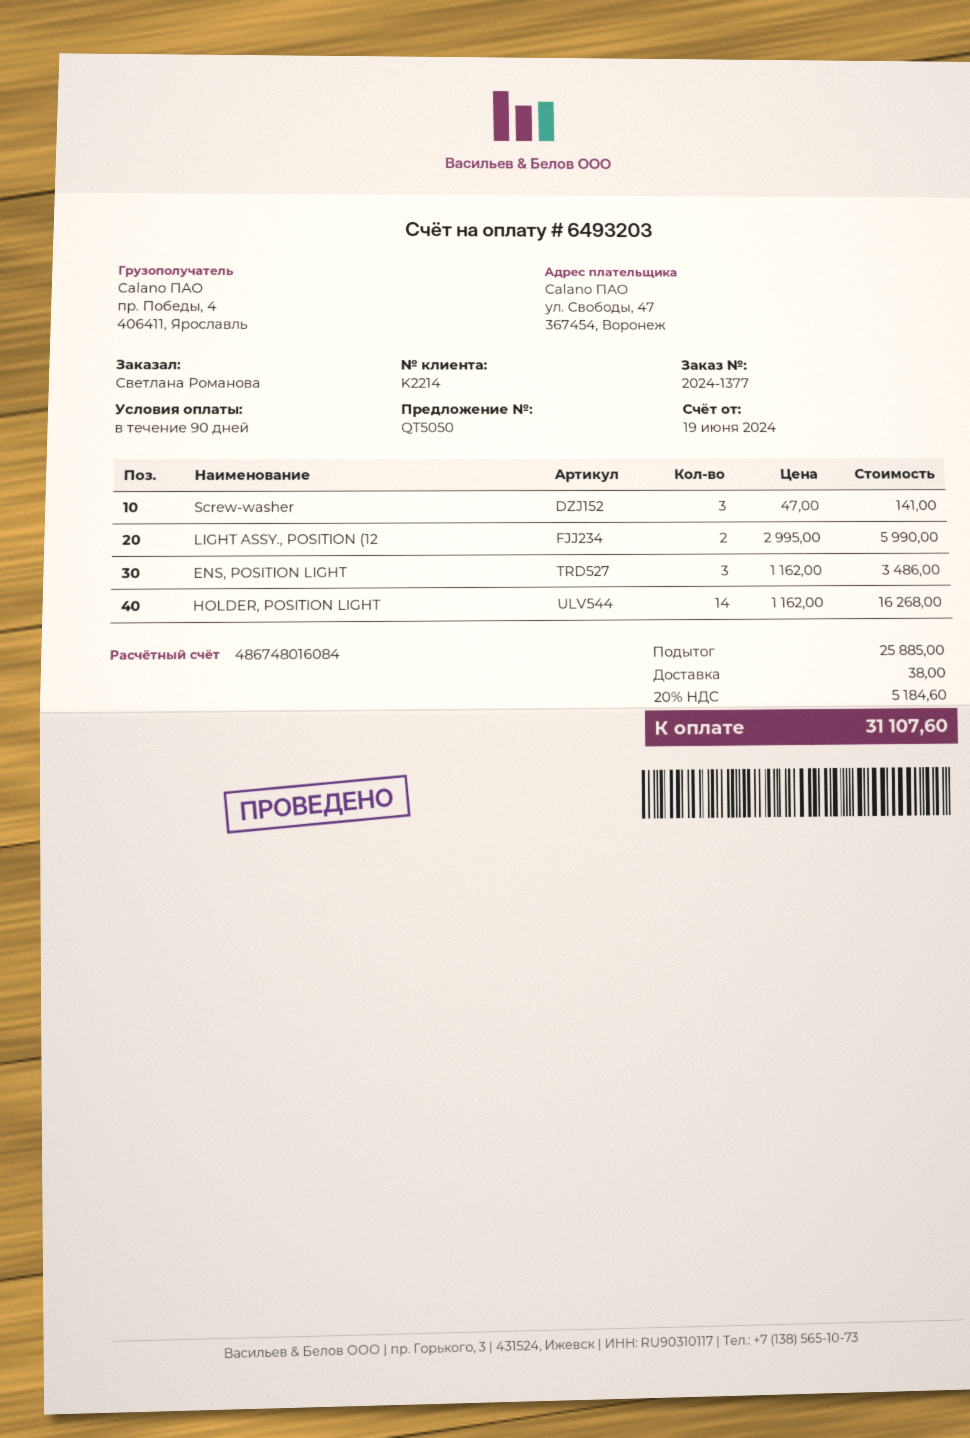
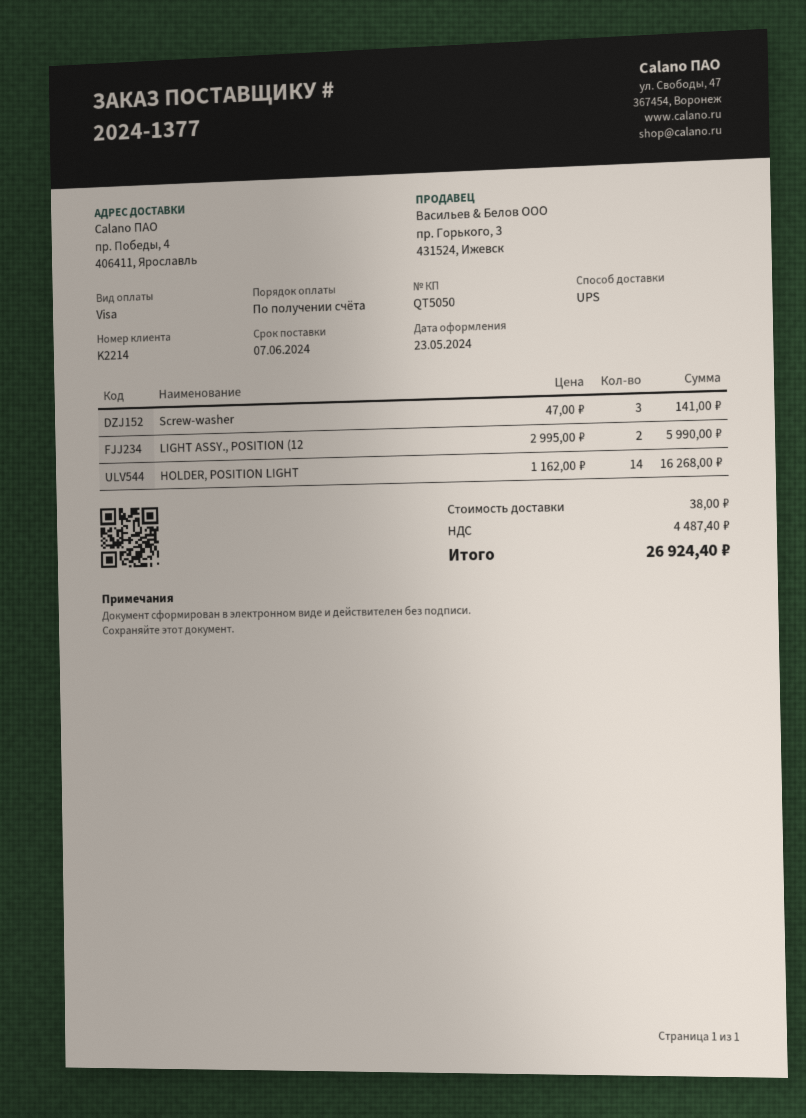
payment terms: 90 days -> on receipt
ENS, POSITION LIGHT: 3 x 1162.00 = 3486.00 -> none
tax: 5184.60 -> 4487.40
total: 31107.60 -> 26924.40

